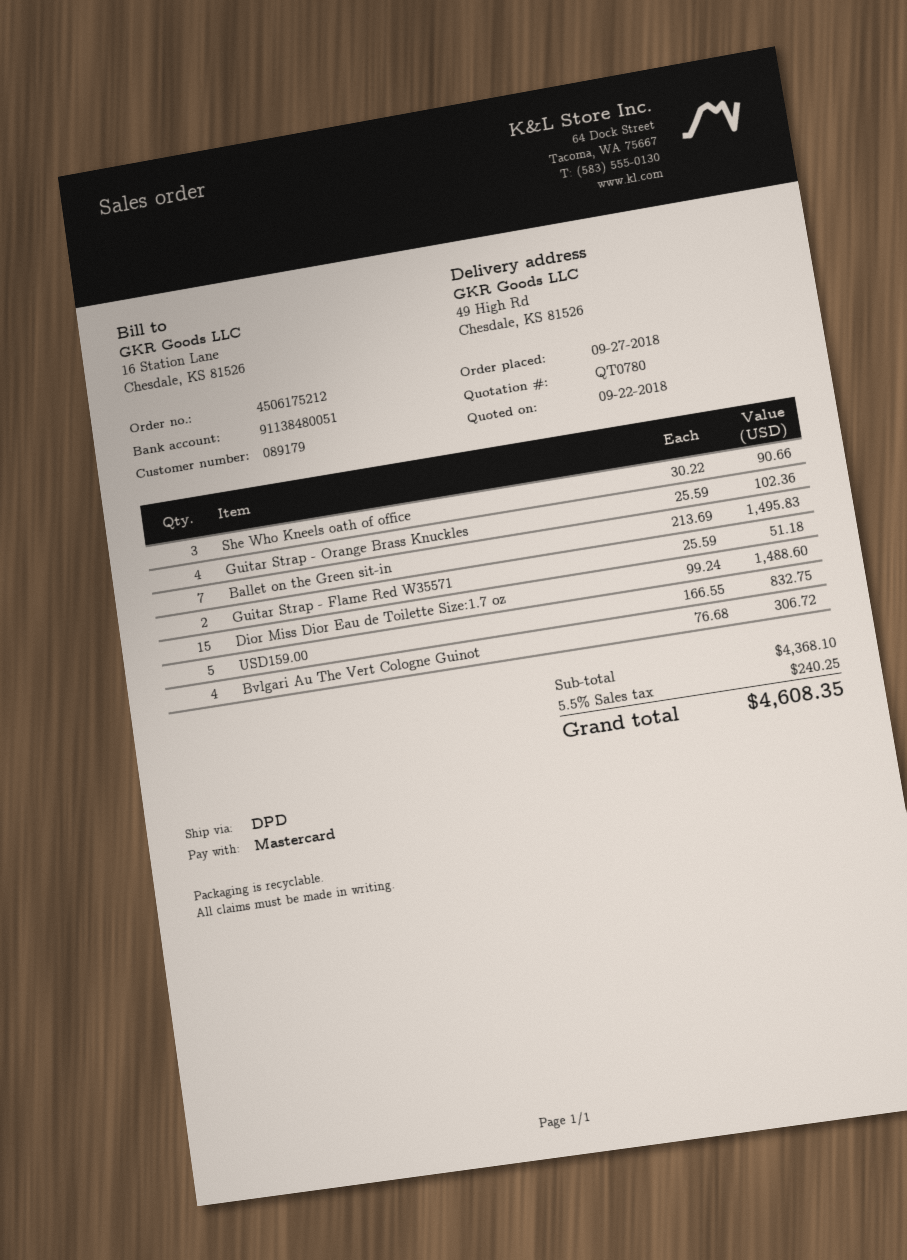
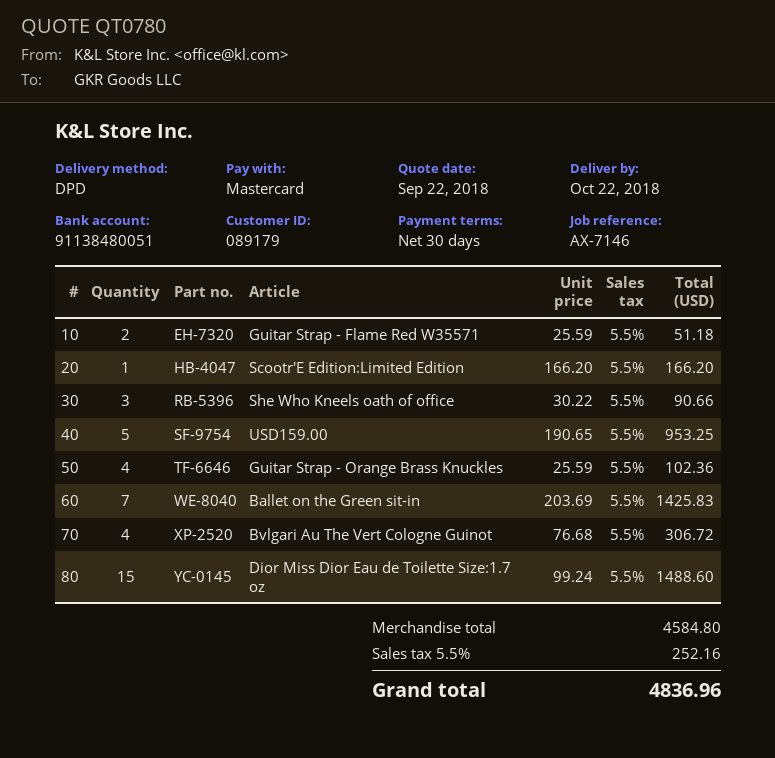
Ballet on the Green sit-in: 7 x 213.69 = 1495.83 -> 7 x 203.69 = 1425.83
USD159.00: 5 x 166.55 = 832.75 -> 5 x 190.65 = 953.25
Scootr'E Edition:Limited Edition: none -> 1 x 166.20 = 166.20
subtotal: 4368.10 -> 4584.80
tax: 5.5% = 240.25 -> 5.5% = 252.16
total: 4608.35 -> 4836.96

